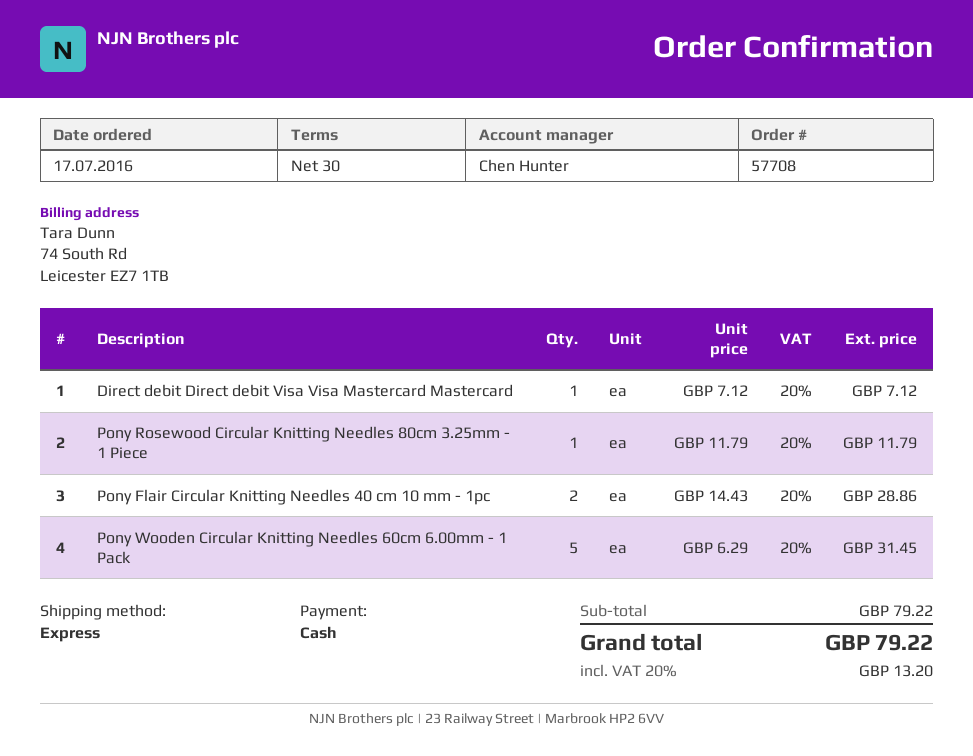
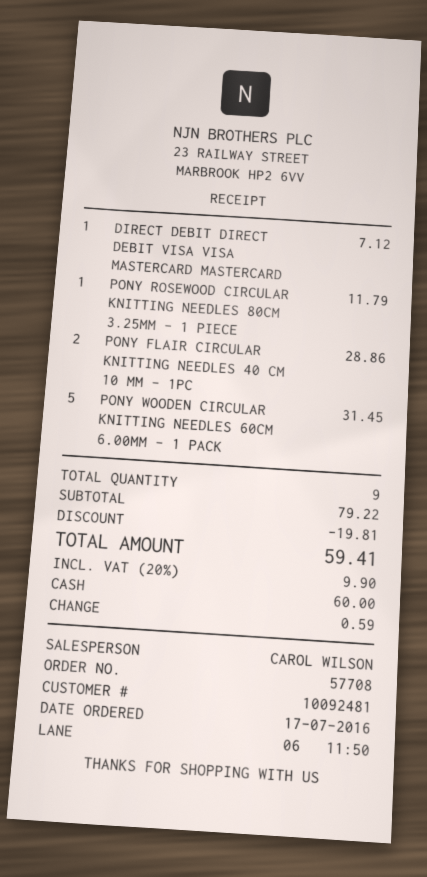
sales rep: Chen Hunter -> CAROL WILSON
discount: none -> 19.81
tax: 20% = 13.20 -> 20% = 9.90
total: 79.22 -> 59.41

